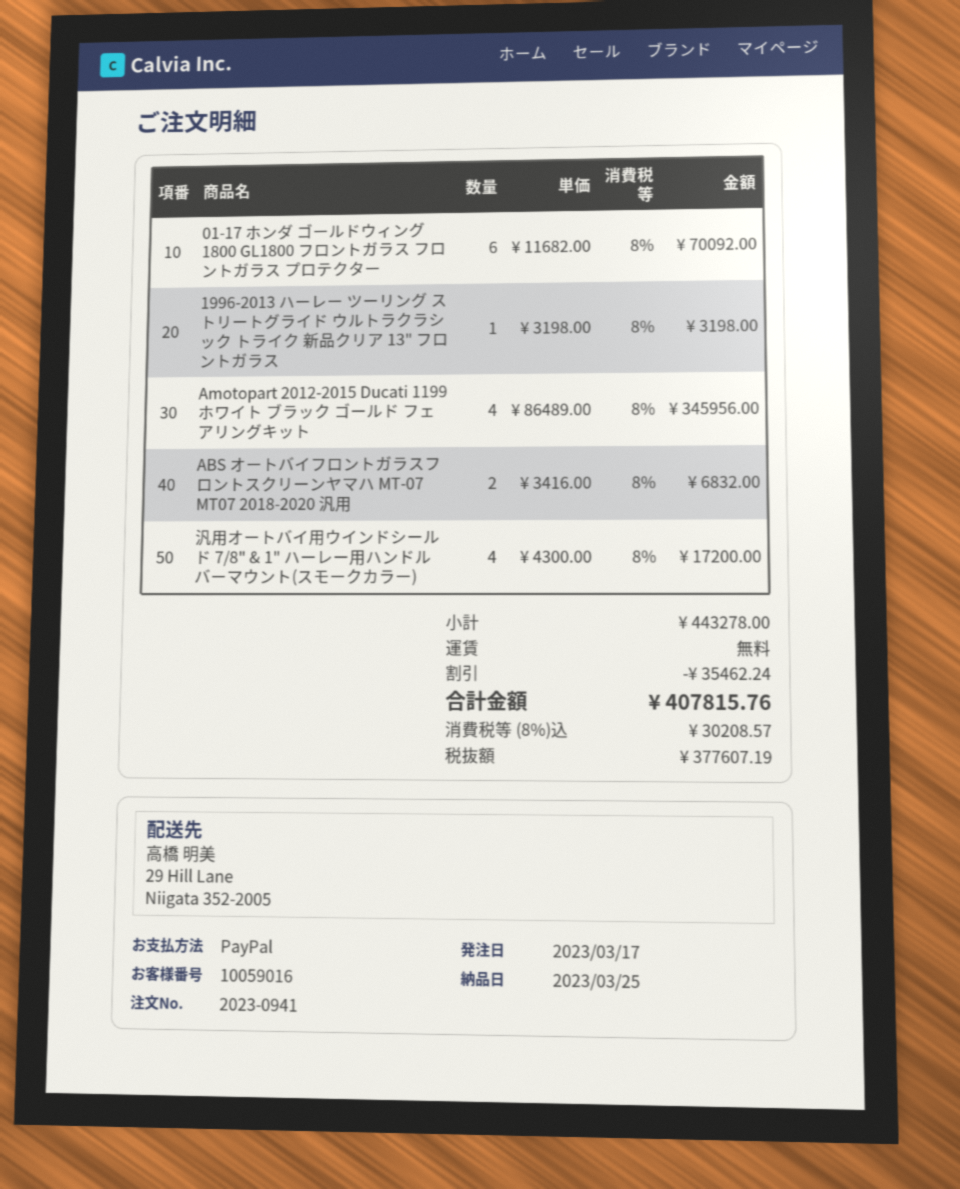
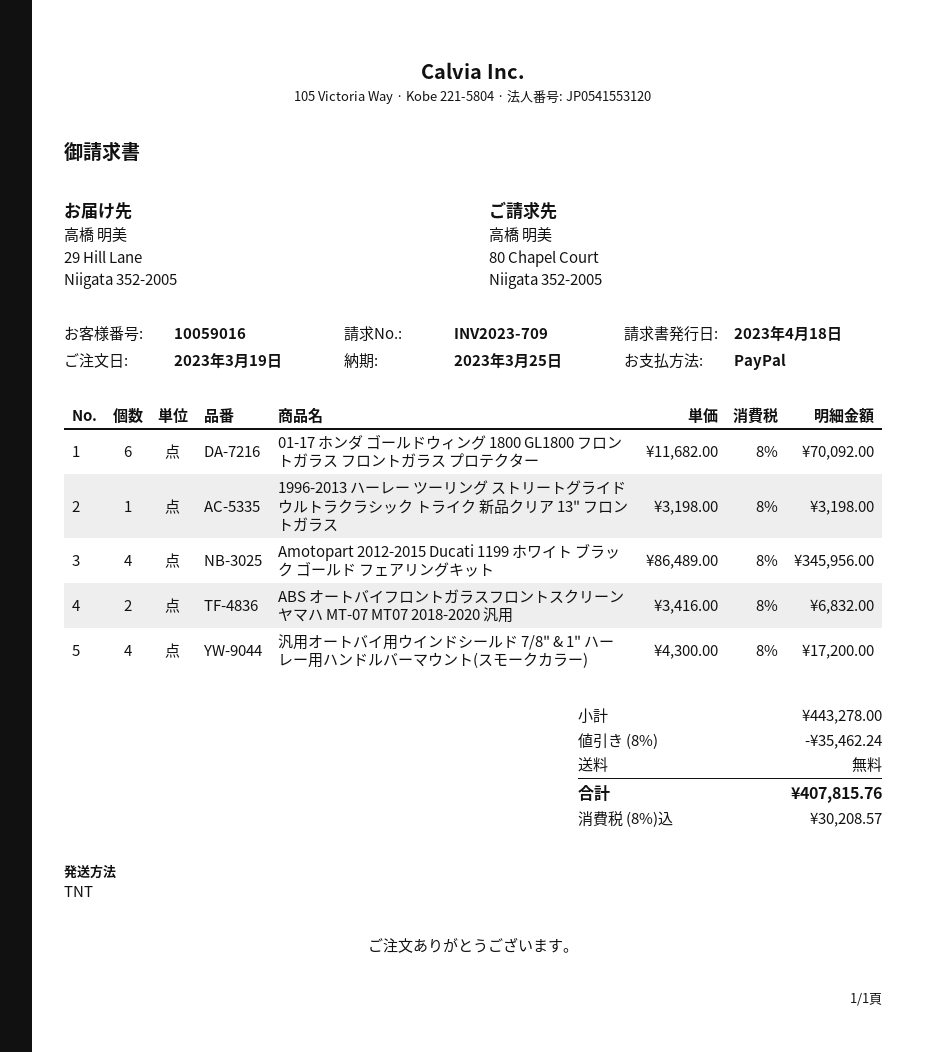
order date: 2023-03-17 -> 2023-03-19

